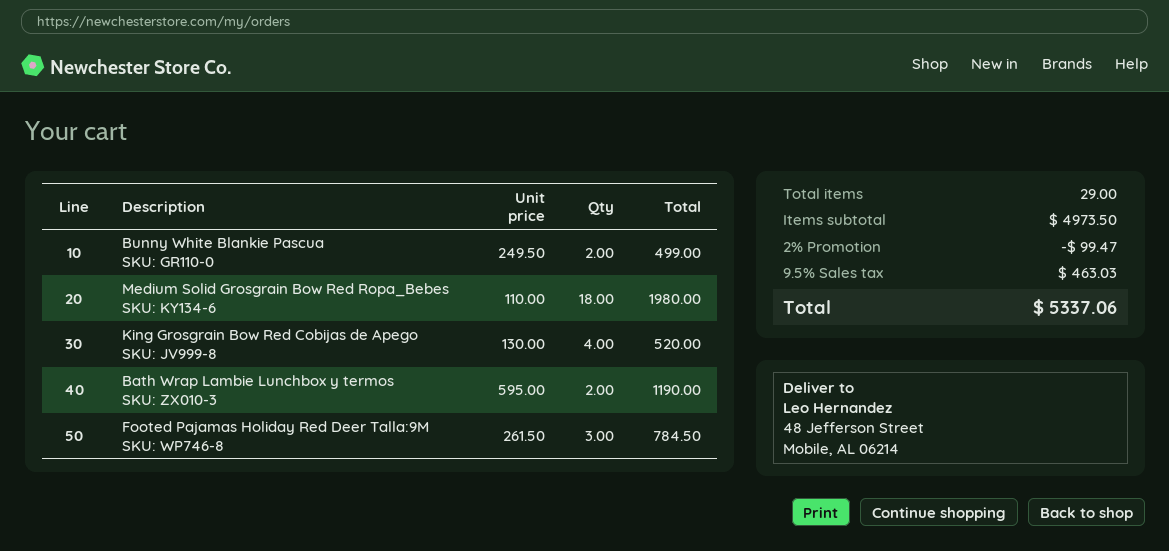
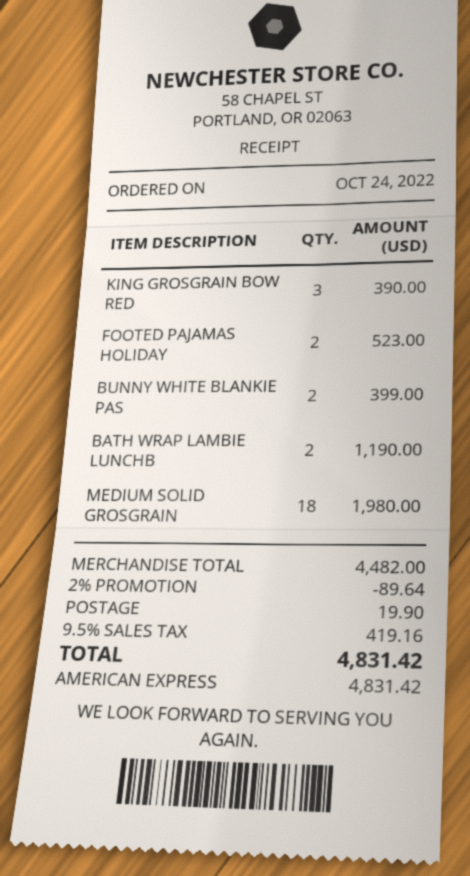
Bunny White Blankie Pascua: 2 for 499.00 -> 2 for 399.00
King Grosgrain Bow Red Cobijas de Apego: 4 for 520.00 -> 3 for 390.00
Footed Pajamas Holiday Red Deer Talla:9M: 3 for 784.50 -> 2 for 523.00
subtotal: 4973.50 -> 4482.00
discount: 2% = 99.47 -> 2% = 89.64
shipping: none -> 19.90
tax: 9.5% = 463.03 -> 9.5% = 419.16
total: 5337.06 -> 4831.42

